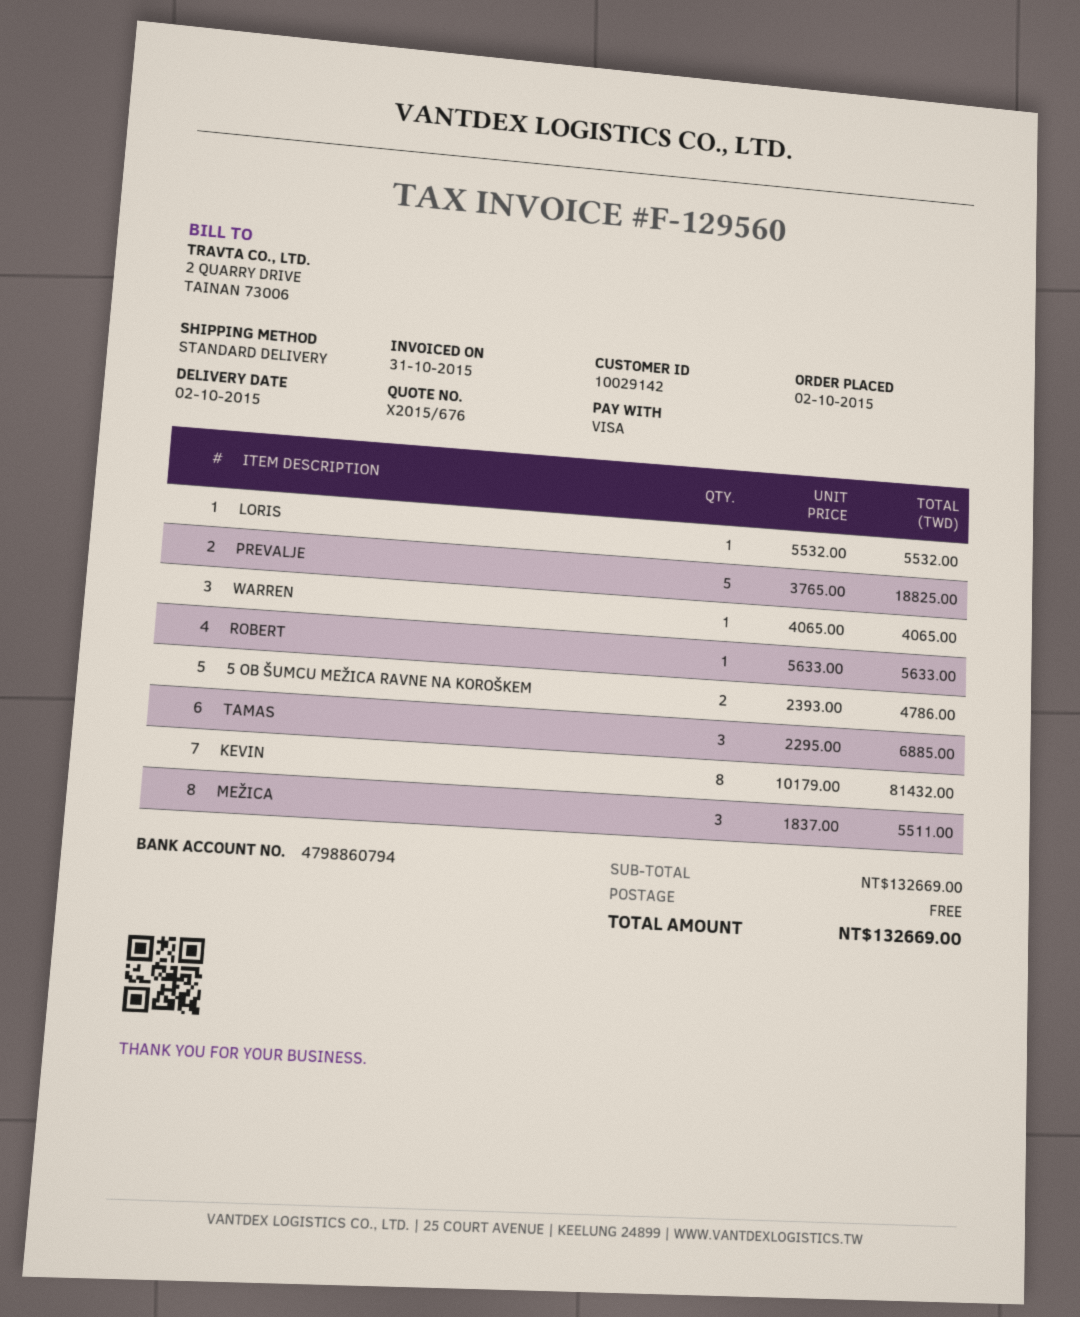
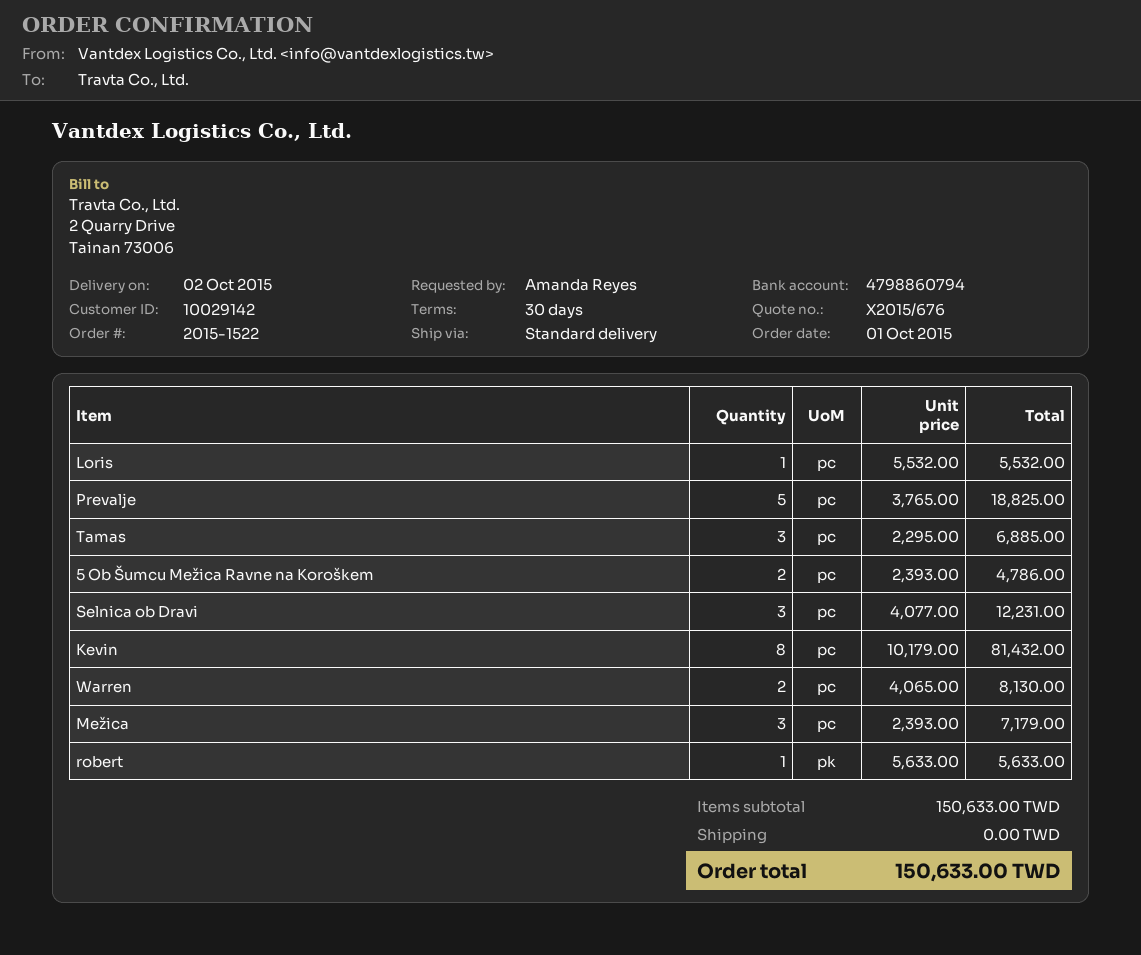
order date: 2015-10-02 -> 2015-10-01
WARREN: 1 x 4065.00 = 4065.00 -> 2 x 4065.00 = 8130.00
MEŽICA: 3 x 1837.00 = 5511.00 -> 3 x 2393.00 = 7179.00
Selnica ob Dravi: none -> 3 x 4077.00 = 12231.00
subtotal: 132669.00 -> 150633.00
total: 132669.00 -> 150633.00

